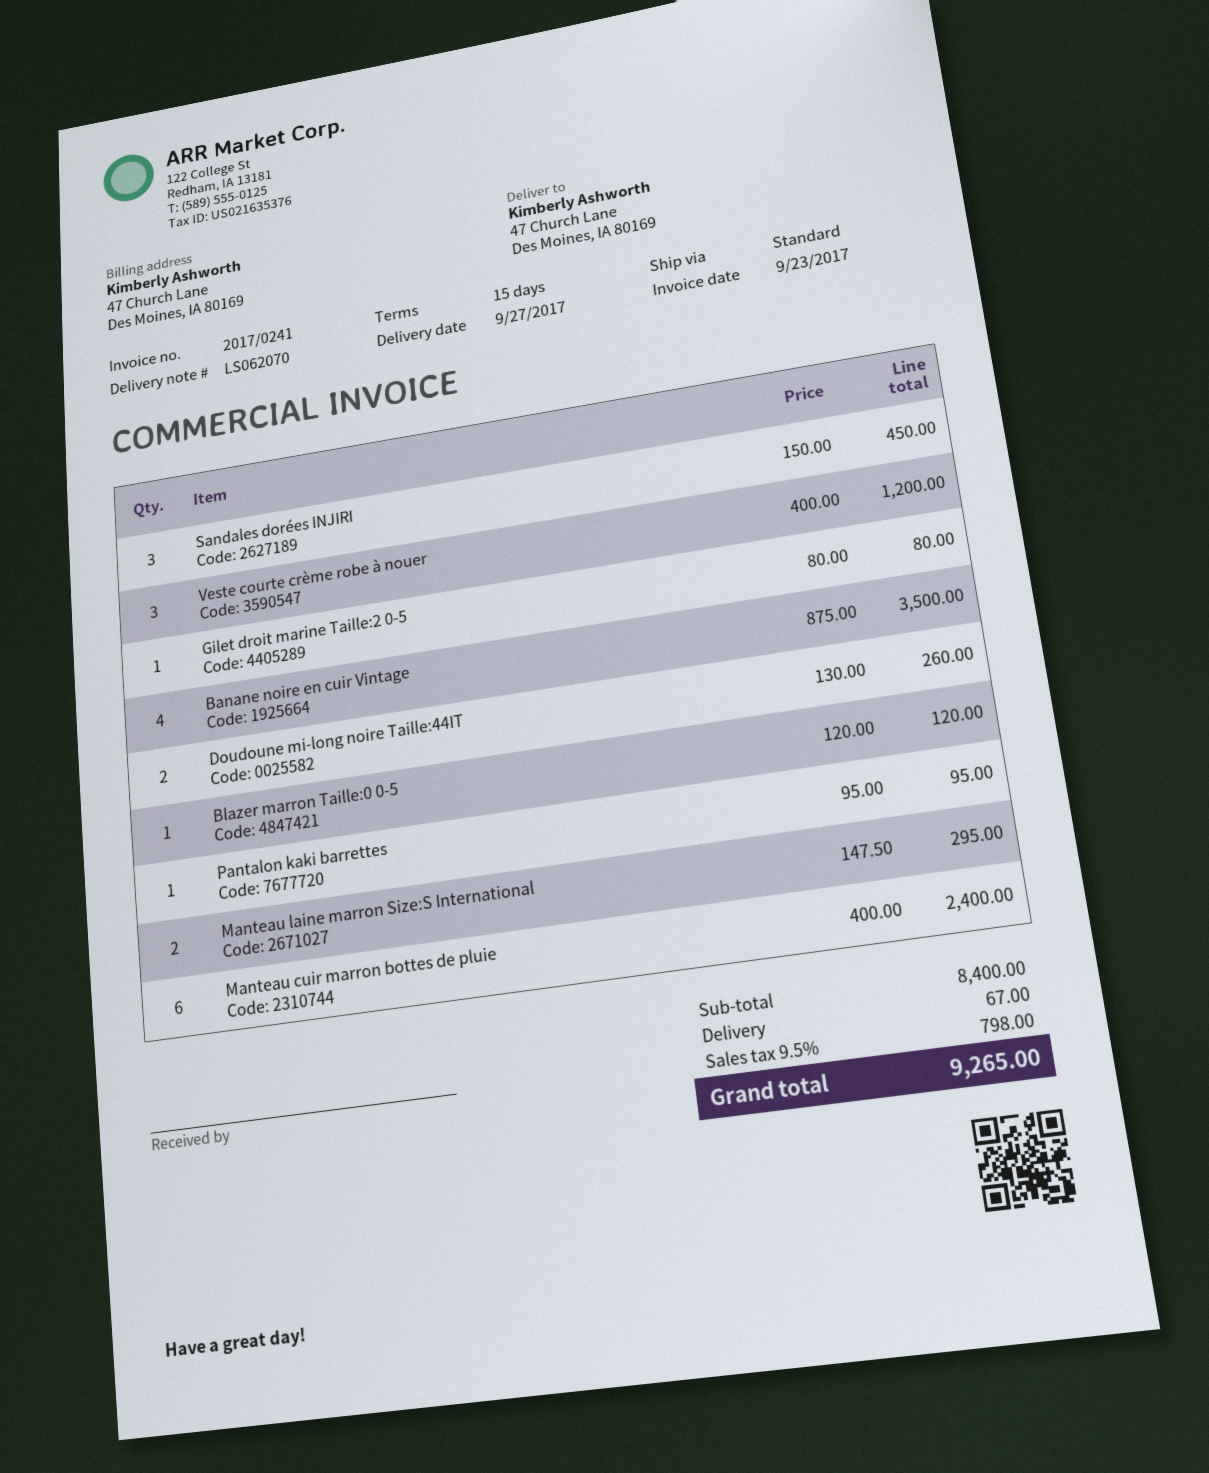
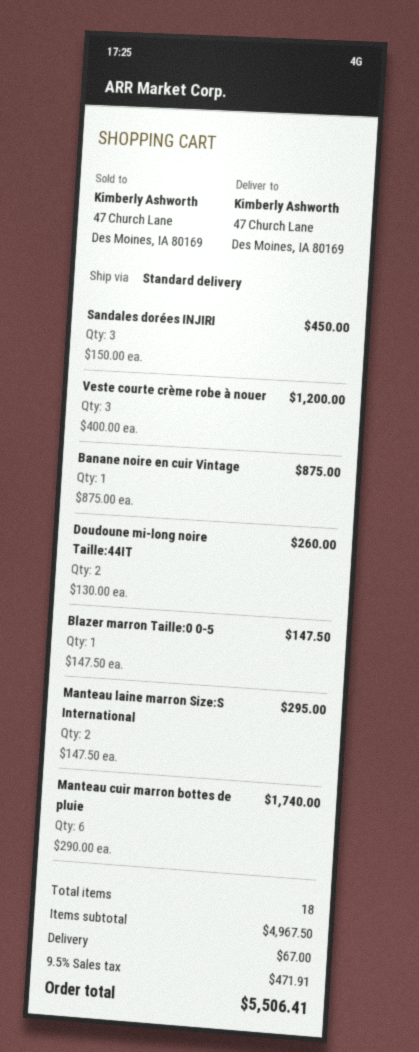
Gilet droit marine Taille:2 0-5: 1 x 80.00 = 80.00 -> none
Banane noire en cuir Vintage: 4 x 875.00 = 3500.00 -> 1 x 875.00 = 875.00
Blazer marron Taille:0 0-5: 1 x 120.00 = 120.00 -> 1 x 147.50 = 147.50
Pantalon kaki barrettes: 1 x 95.00 = 95.00 -> none
Manteau cuir marron bottes de pluie: 6 x 400.00 = 2400.00 -> 6 x 290.00 = 1740.00
subtotal: 8400.00 -> 4967.50
tax: 9.5% = 798.00 -> 9.5% = 471.91
total: 9265.00 -> 5506.41

